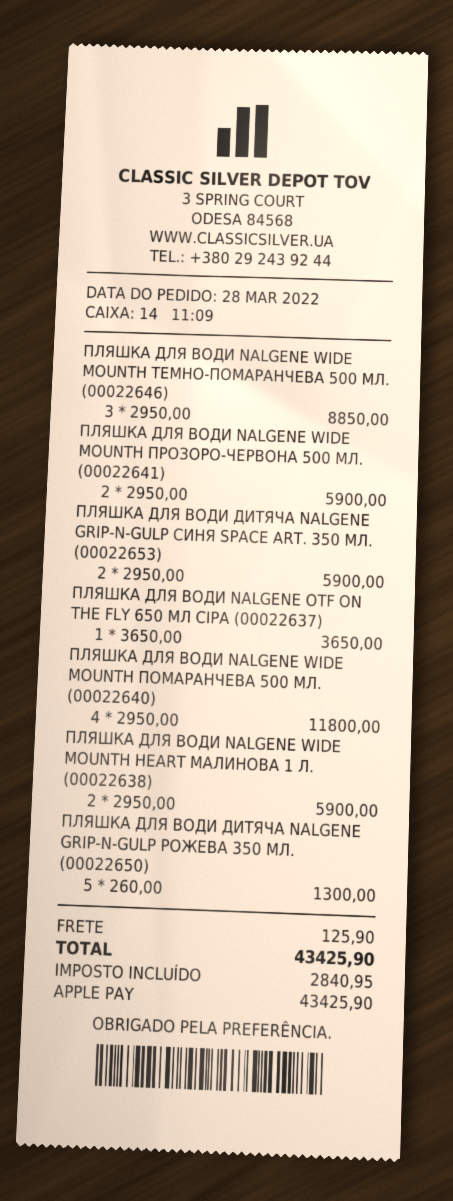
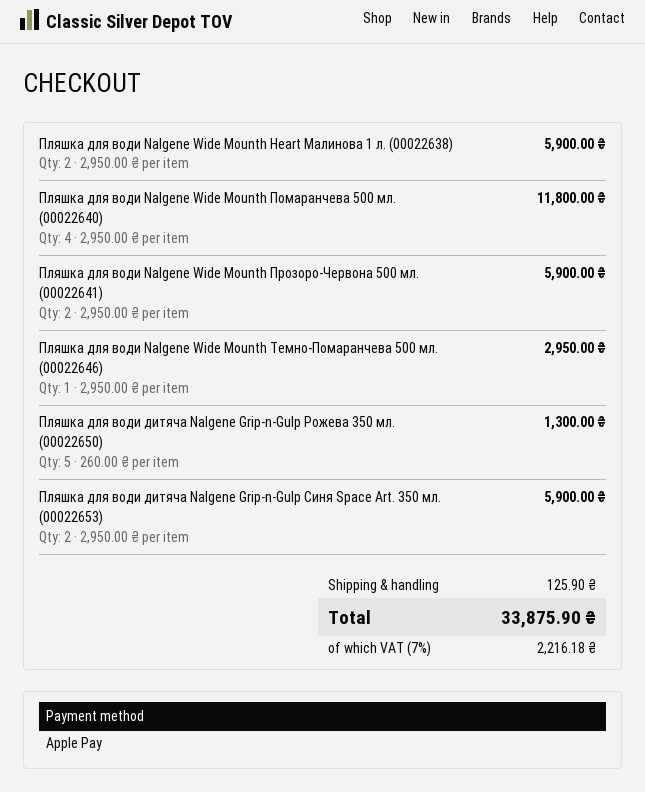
ПЛЯШКА ДЛЯ ВОДИ NALGENE WIDE MOUNTH ТЕМНО-ПОМАРАНЧЕВА 500 МЛ. (00022646): 3 x 2950.00 = 8850.00 -> 1 x 2950.00 = 2950.00
ПЛЯШКА ДЛЯ ВОДИ NALGENE OTF ON THE FLY 650 МЛ СІРА (00022637): 1 x 3650.00 = 3650.00 -> none
tax: 2840.95 -> 2216.18
total: 43425.90 -> 33875.90

